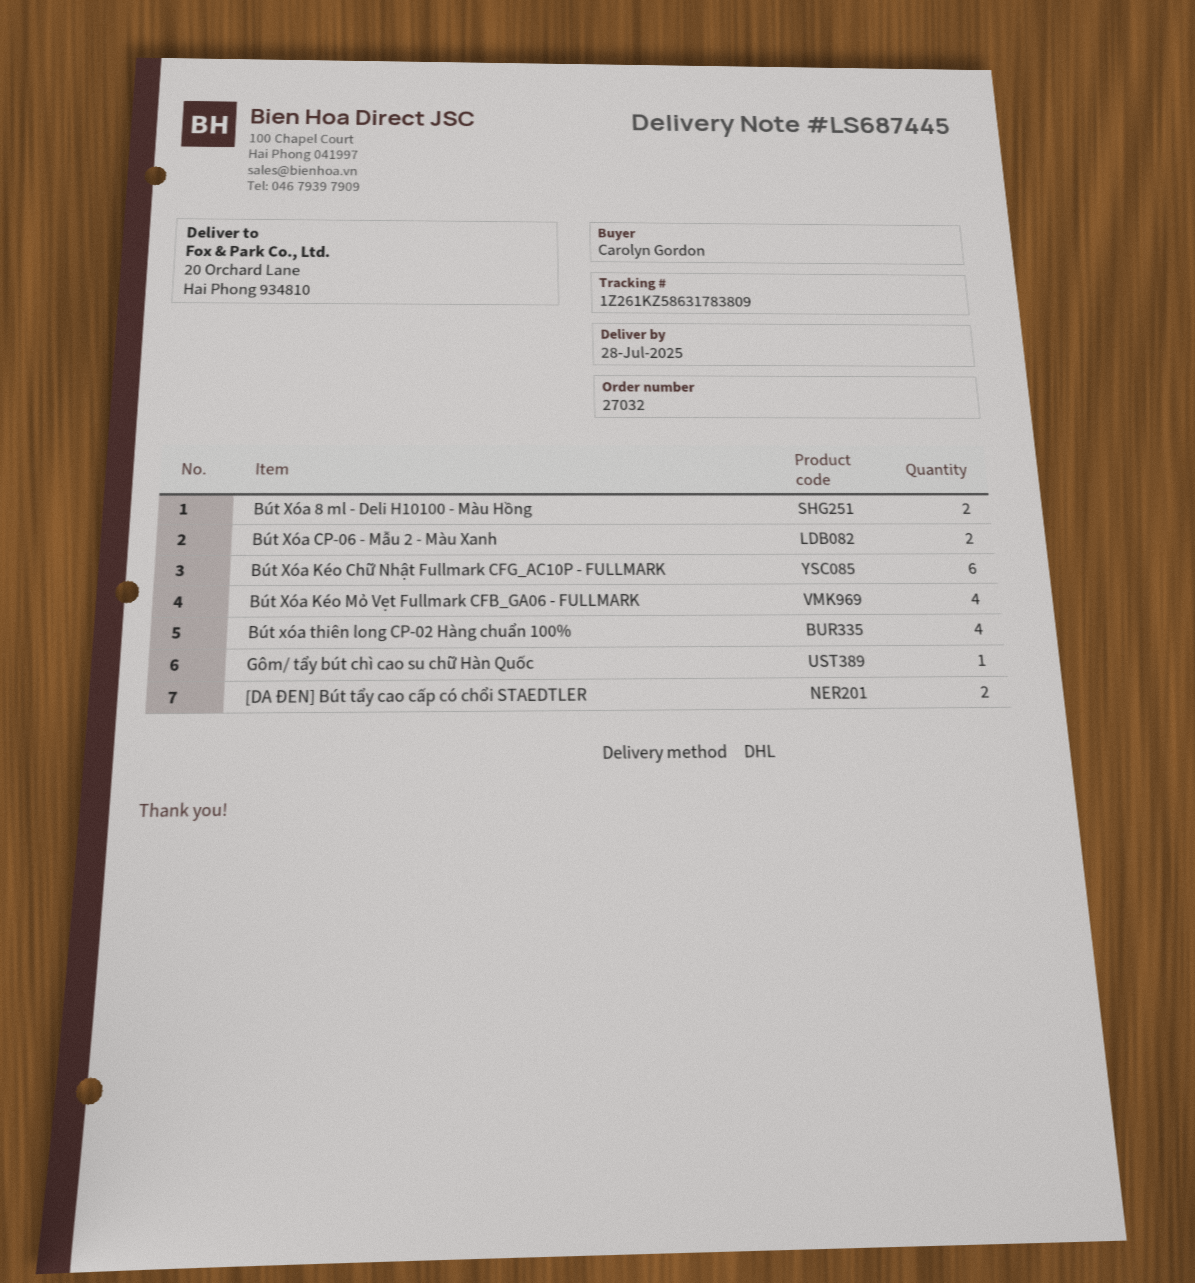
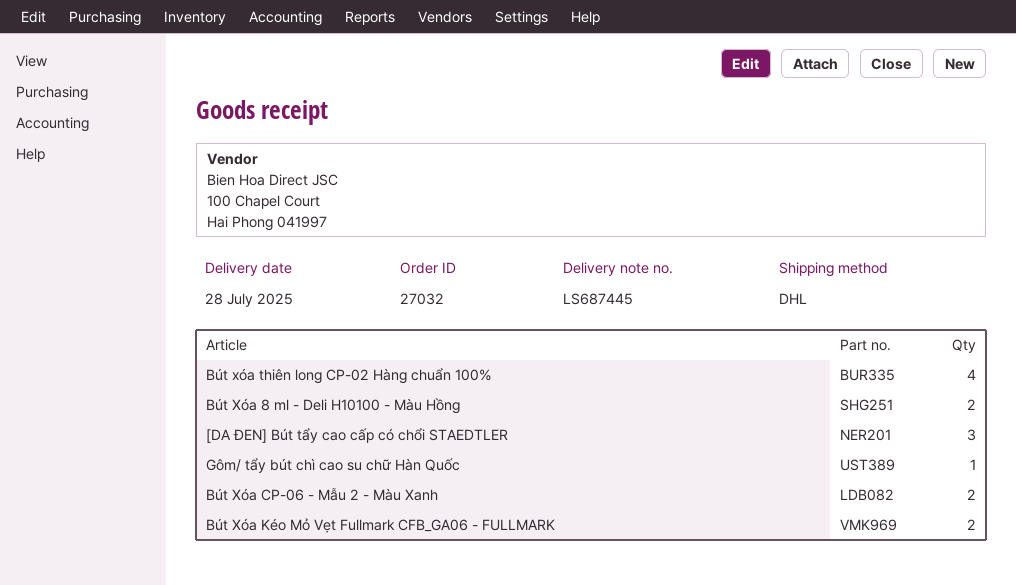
Bút Xóa Kéo Chữ Nhật Fullmark CFG_AC10P - FULLMARK: 6 -> none
Bút Xóa Kéo Mỏ Vẹt Fullmark CFB_GA06 - FULLMARK: 4 -> 2
[DA ĐEN] Bút tẩy cao cấp có chổi STAEDTLER: 2 -> 3

